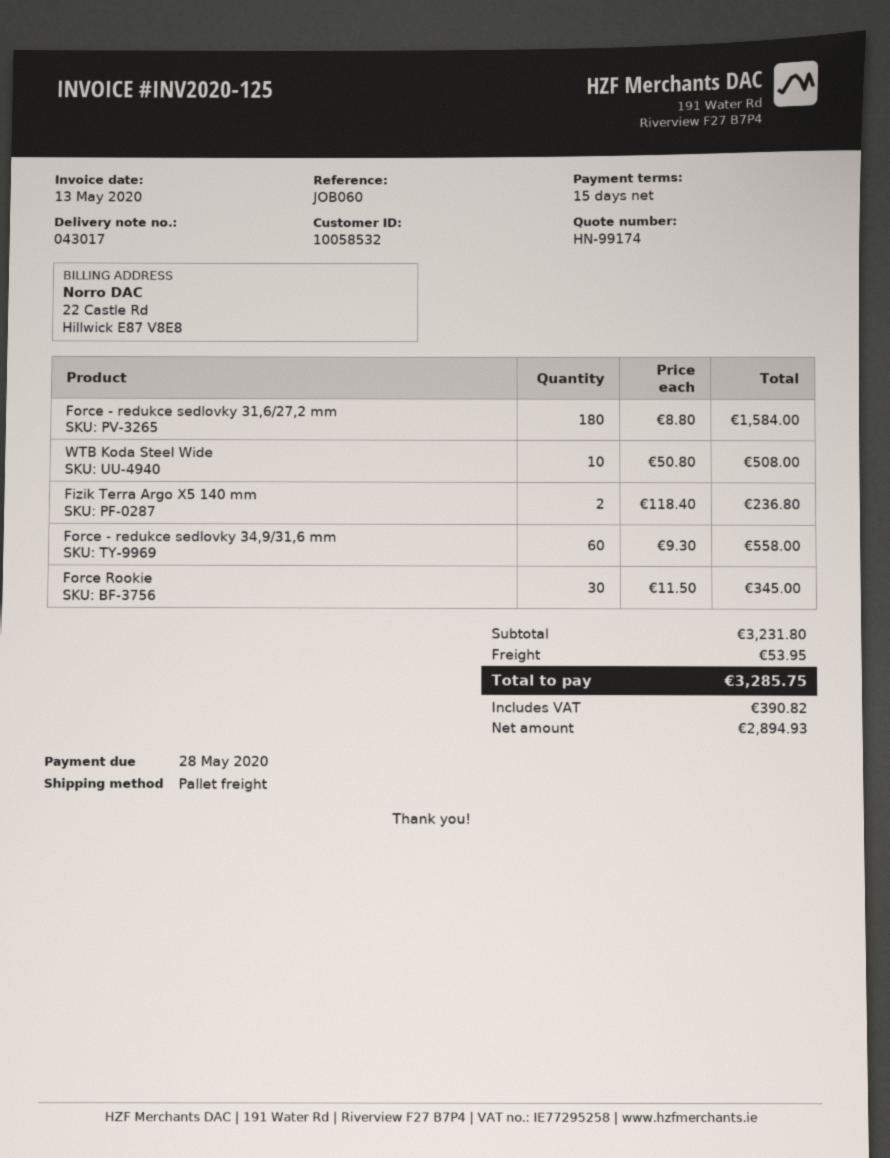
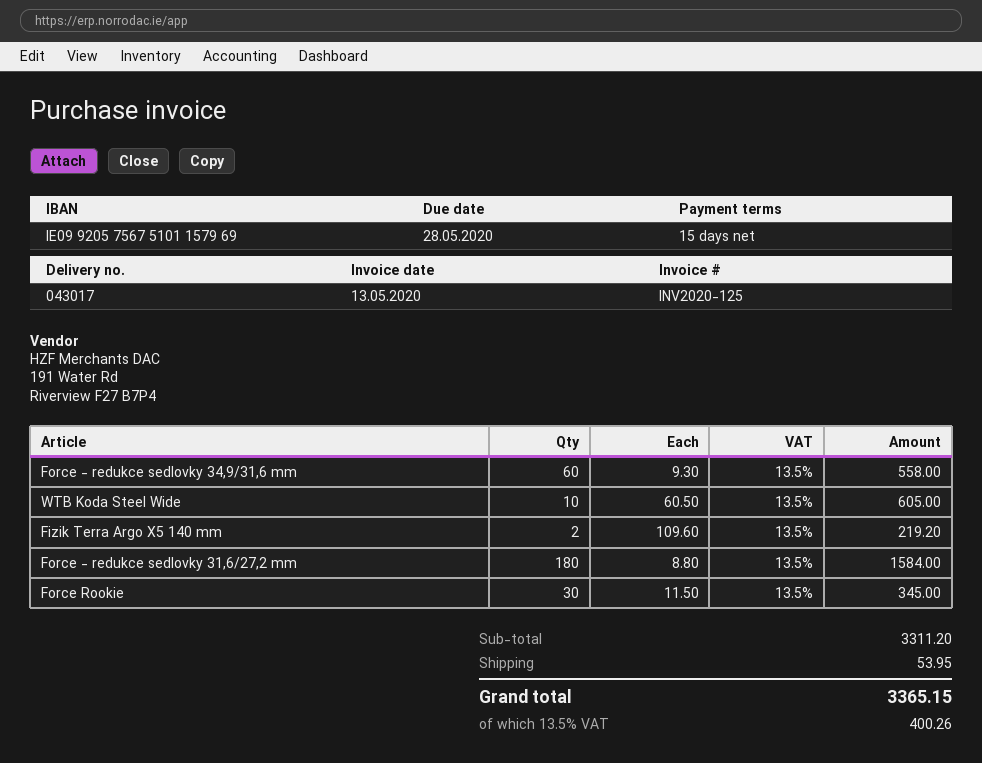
WTB Koda Steel Wide: 10 x 50.80 = 508.00 -> 10 x 60.50 = 605.00
Fizik Terra Argo X5 140 mm: 2 x 118.40 = 236.80 -> 2 x 109.60 = 219.20
subtotal: 3231.80 -> 3311.20
tax: 390.82 -> 400.26
total: 3285.75 -> 3365.15

